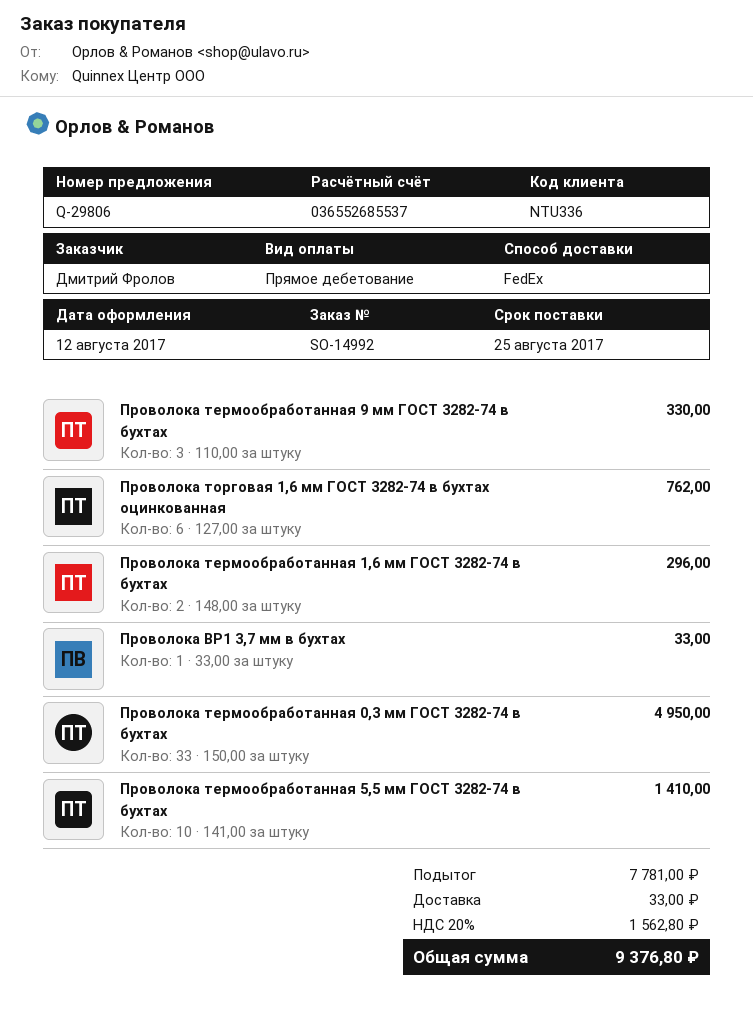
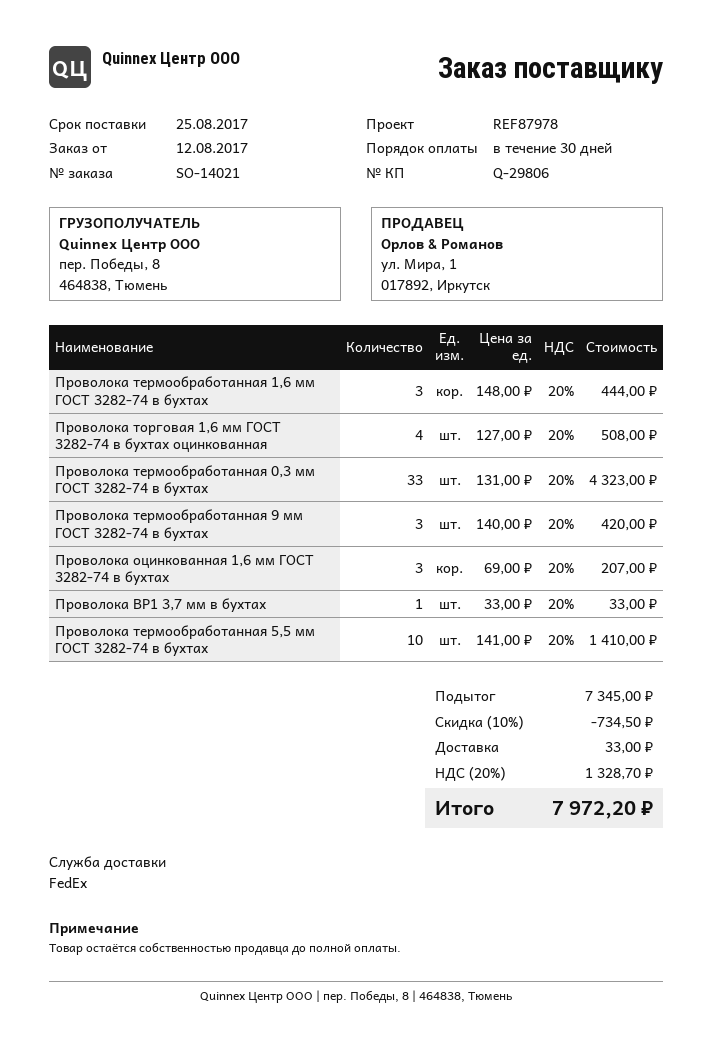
order number: SO-14992 -> SO-14021
Проволока термообработанная 9 мм ГОСТ 3282-74 в бухтах: 3 x 110.00 = 330.00 -> 3 x 140.00 = 420.00
Проволока торговая 1,6 мм ГОСТ 3282-74 в бухтах оцинкованная: 6 x 127.00 = 762.00 -> 4 x 127.00 = 508.00
Проволока термообработанная 1,6 мм ГОСТ 3282-74 в бухтах: 2 x 148.00 = 296.00 -> 3 x 148.00 = 444.00
Проволока термообработанная 0,3 мм ГОСТ 3282-74 в бухтах: 33 x 150.00 = 4950.00 -> 33 x 131.00 = 4323.00
Проволока оцинкованная 1,6 мм ГОСТ 3282-74 в бухтах: none -> 3 x 69.00 = 207.00
subtotal: 7781.00 -> 7345.00
discount: none -> 10% = 734.50
tax: 20% = 1562.80 -> 20% = 1328.70
total: 9376.80 -> 7972.20

